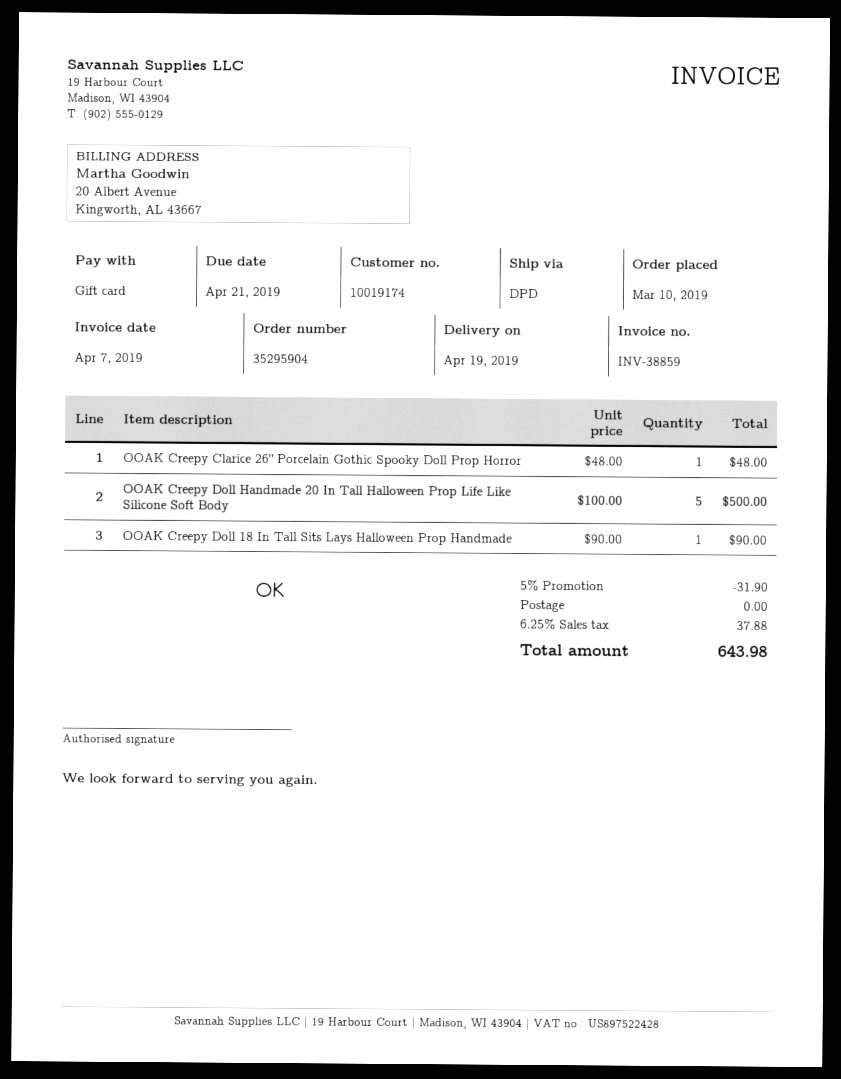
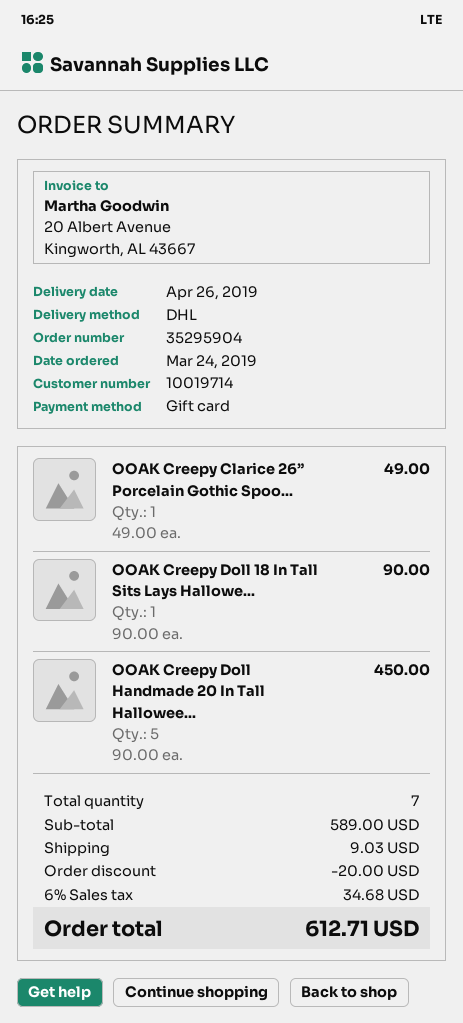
order date: 2019-03-10 -> 2019-03-24
delivery date: 2019-04-19 -> 2019-04-26
customer number: 10019174 -> 10019714
shipping method: DPD -> DHL
OOAK Creepy Clarice 26” Porcelain Gothic Spooky Doll Prop Horror: 1 x 48.00 = 48.00 -> 1 x 49.00 = 49.00
OOAK Creepy Doll Handmade 20 In Tall Halloween Prop Life Like Silicone Soft Body: 5 x 100.00 = 500.00 -> 5 x 90.00 = 450.00
discount: 31.90 -> 20.00
shipping: 0.00 -> 9.03
tax: 6.25% = 37.88 -> 6% = 34.68
total: 643.98 -> 612.71

